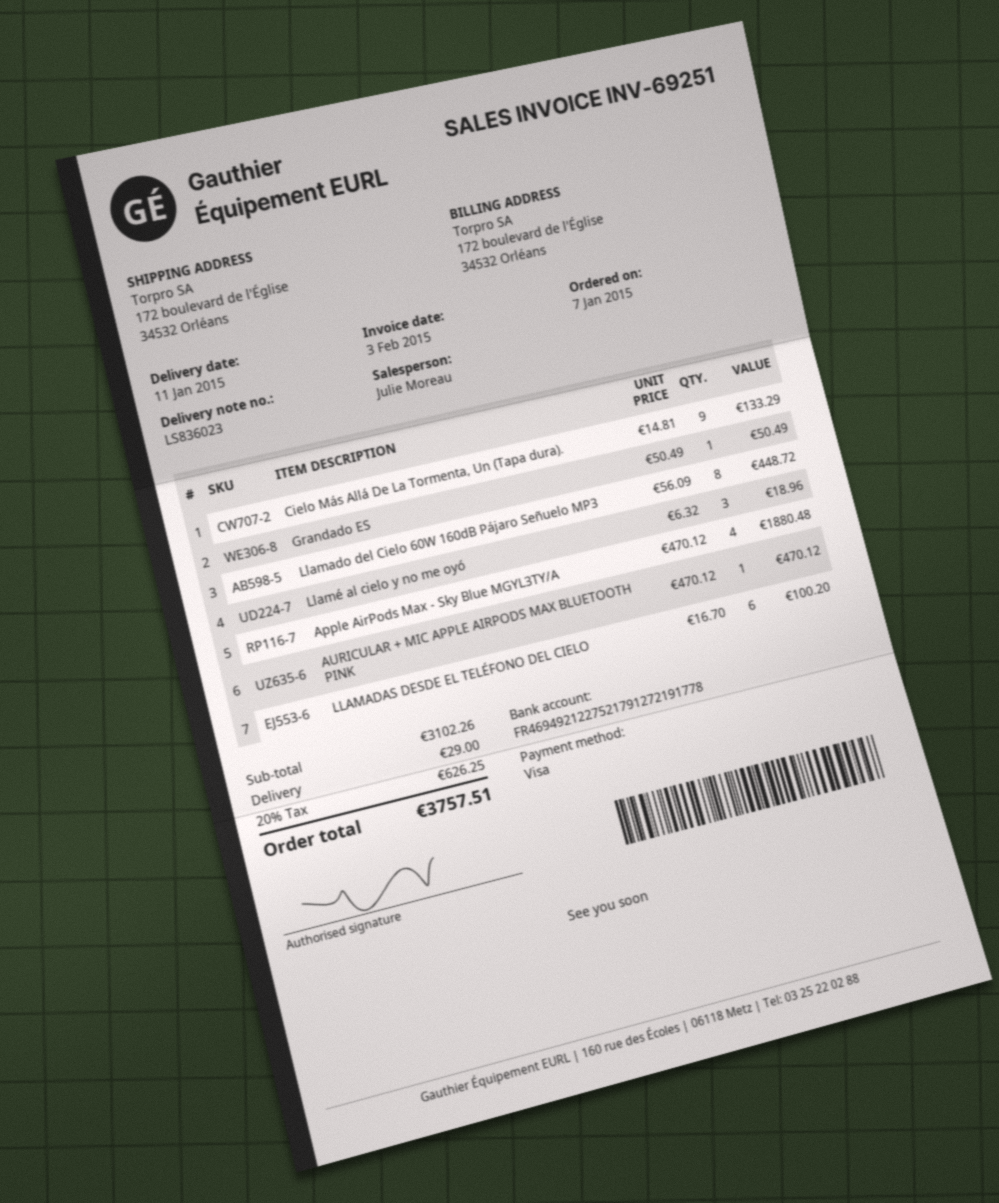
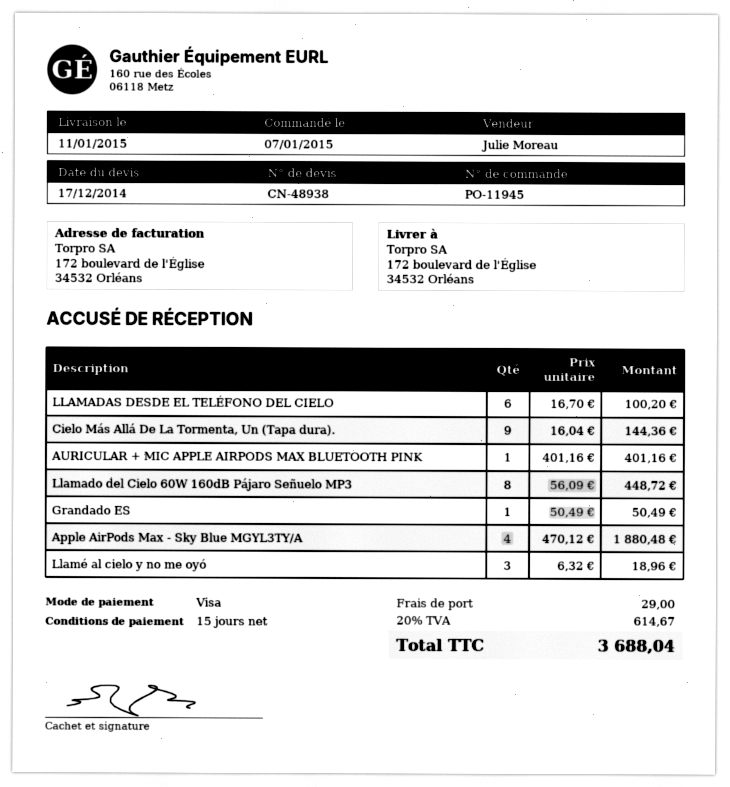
Cielo Más Allá De La Tormenta, Un (Tapa dura).: 9 x 14.81 = 133.29 -> 9 x 16.04 = 144.36
AURICULAR + MIC APPLE AIRPODS MAX BLUETOOTH PINK: 1 x 470.12 = 470.12 -> 1 x 401.16 = 401.16
tax: 20% = 626.25 -> 20% = 614.67
total: 3757.51 -> 3688.04

